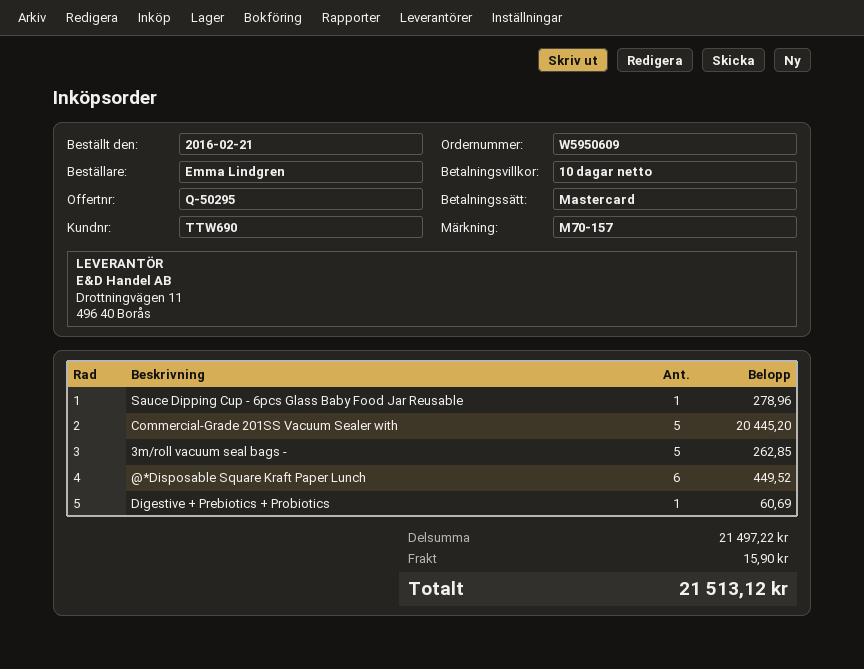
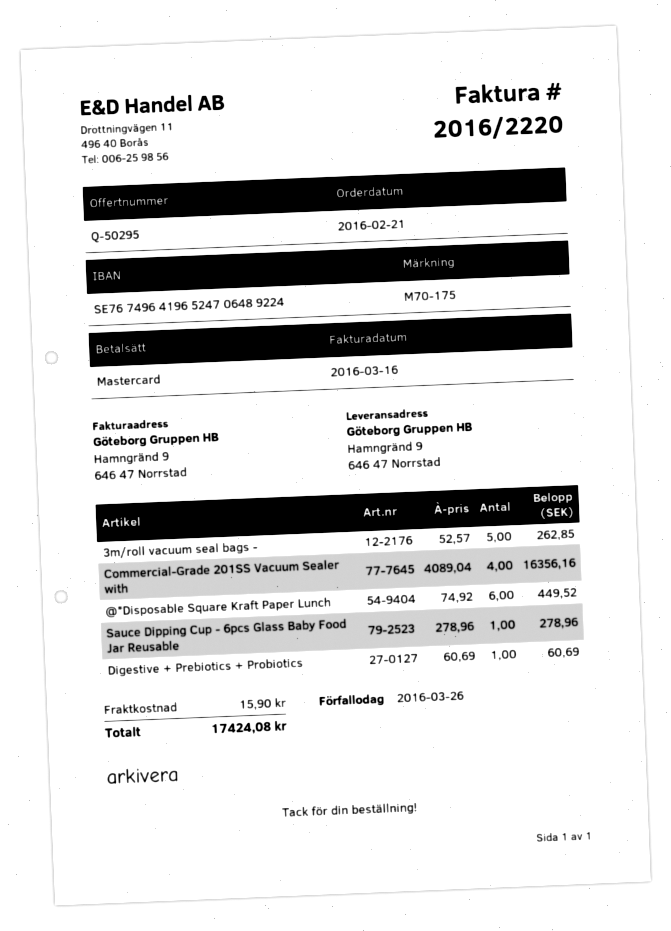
reference: M70-157 -> M70-175
Commercial-Grade 201SS Vacuum Sealer with: 5 for 20445.20 -> 4 for 16356.16
total: 21513.12 -> 17424.08

